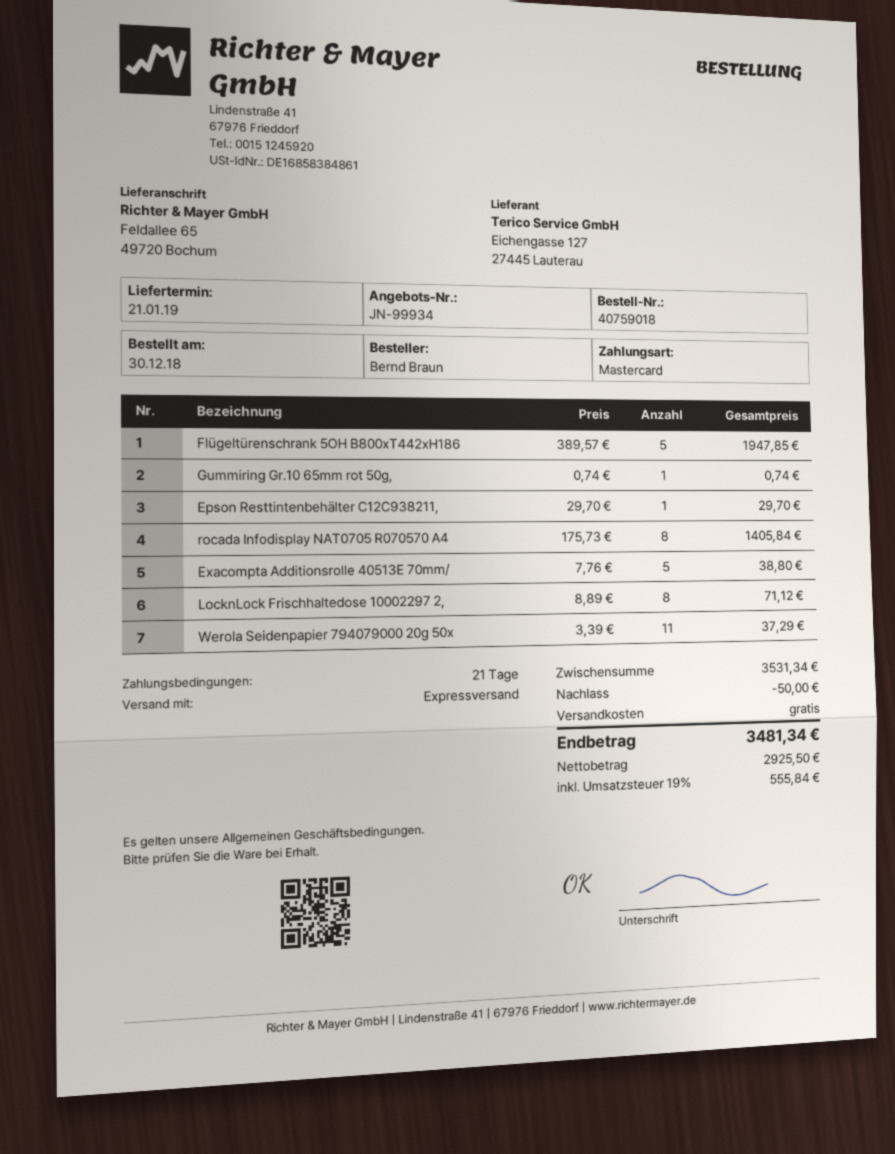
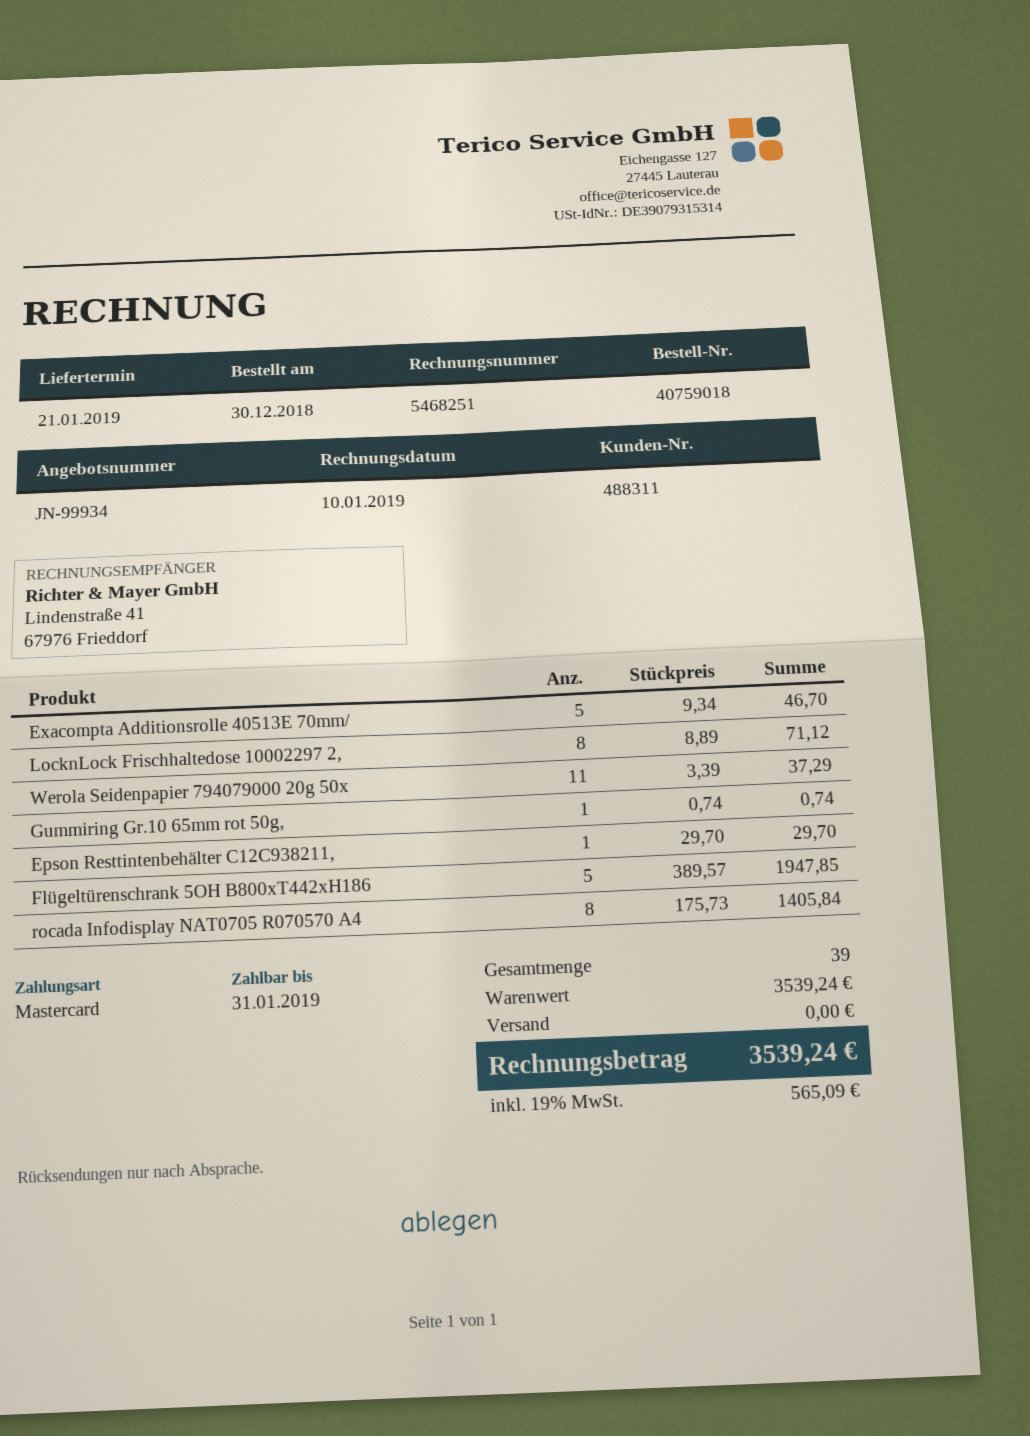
Exacompta Additionsrolle 40513E 70mm/: 5 x 7.76 = 38.80 -> 5 x 9.34 = 46.70
subtotal: 3531.34 -> 3539.24
discount: 50.00 -> none
tax: 19% = 555.84 -> 19% = 565.09
total: 3481.34 -> 3539.24

